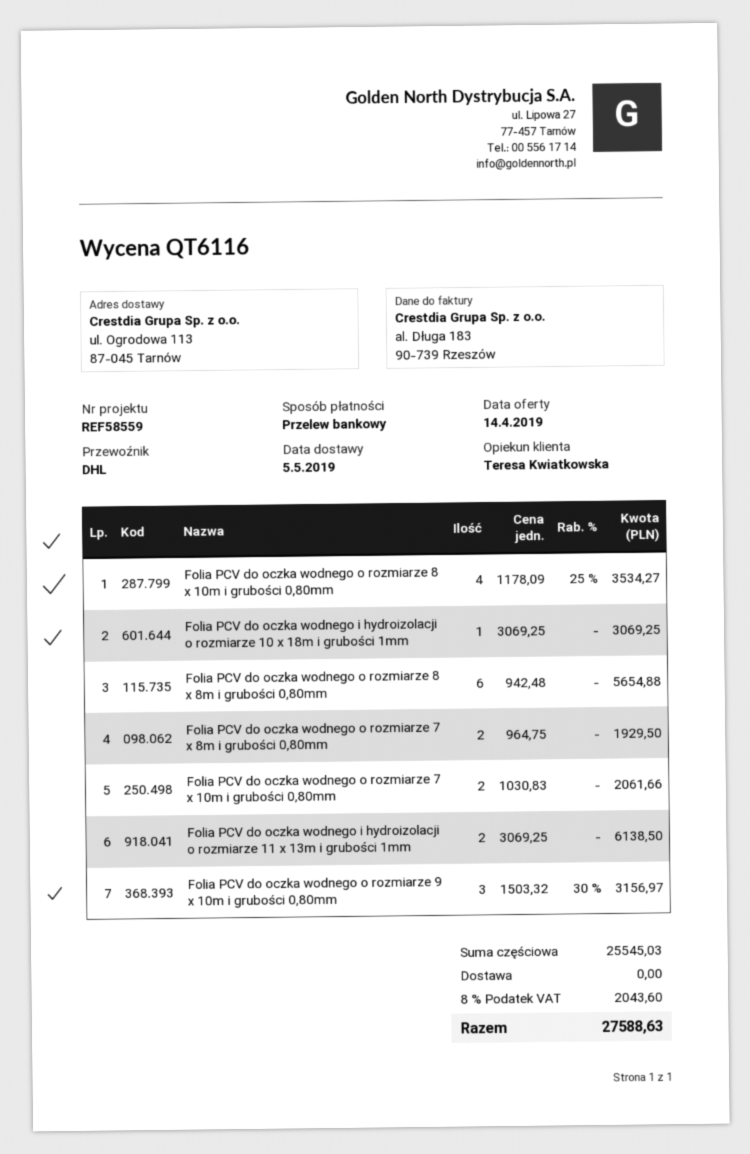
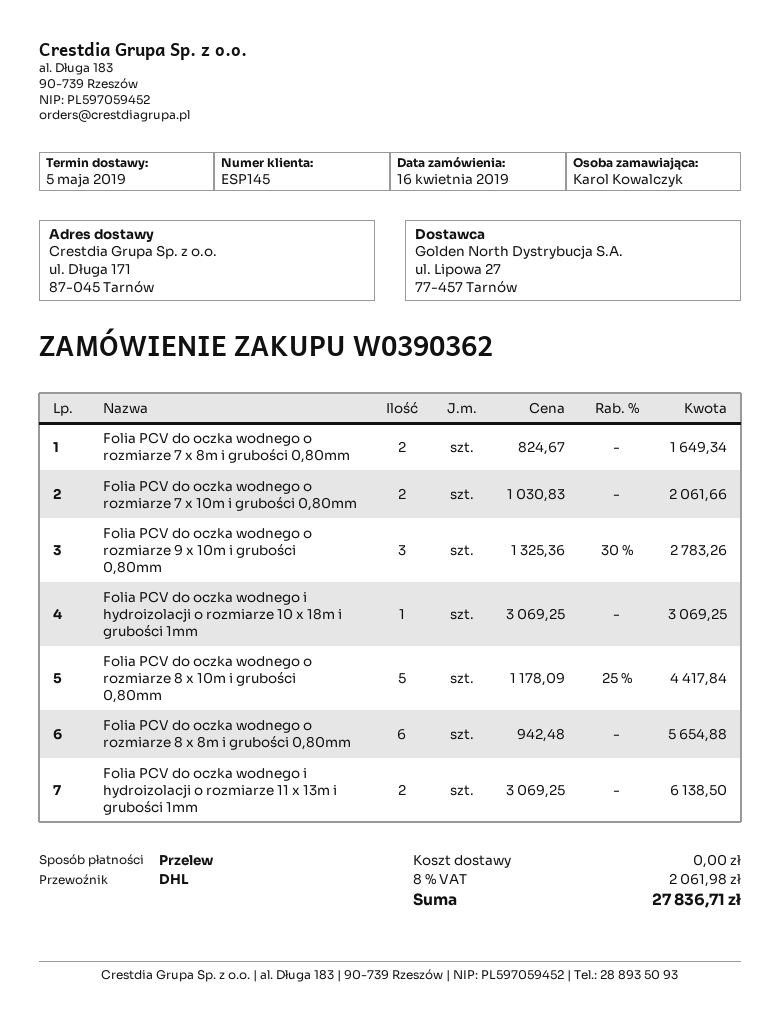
ship to: ul. Ogrodowa 113, 87-045 Tarnów -> ul. Długa 171, 87-045 Tarnów
Folia PCV do oczka wodnego o rozmiarze 8 x 10m i grubości 0,80mm: 4 x 1178.09 - 25% = 3534.27 -> 5 x 1178.09 - 25% = 4417.84
Folia PCV do oczka wodnego o rozmiarze 7 x 8m i grubości 0,80mm: 2 x 964.75 = 1929.50 -> 2 x 824.67 = 1649.34
Folia PCV do oczka wodnego o rozmiarze 9 x 10m i grubości 0,80mm: 3 x 1503.32 - 30% = 3156.97 -> 3 x 1325.36 - 30% = 2783.26
tax: 8% = 2043.60 -> 8% = 2061.98
total: 27588.63 -> 27836.71

